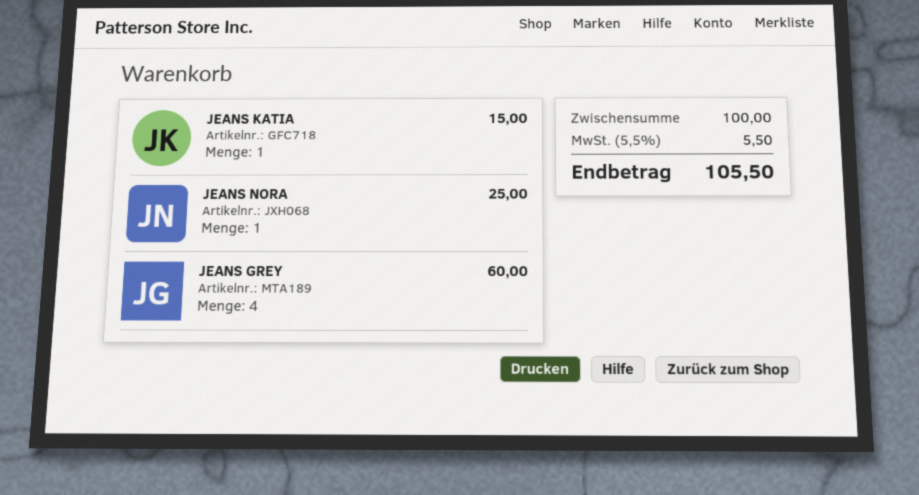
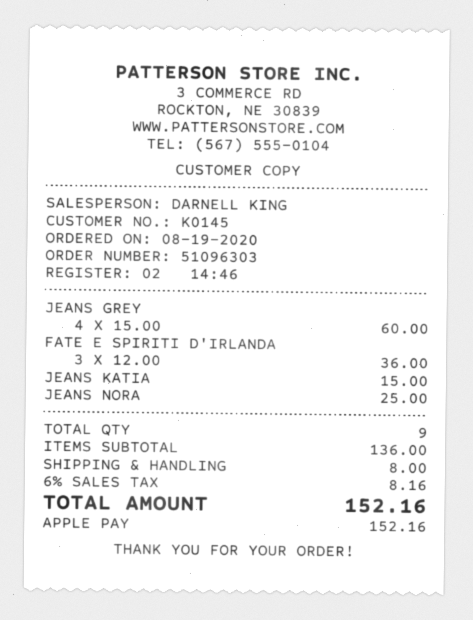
FATE E SPIRITI D'IRLANDA: none -> 3 for 36.00
subtotal: 100.00 -> 136.00
shipping: none -> 8.00
tax: 5.5% = 5.50 -> 6% = 8.16
total: 105.50 -> 152.16

